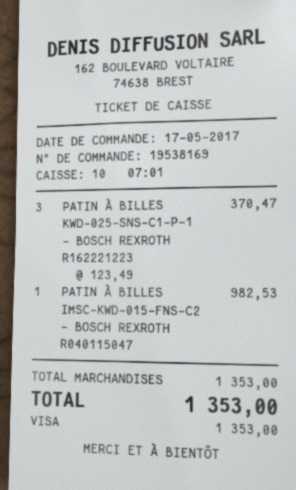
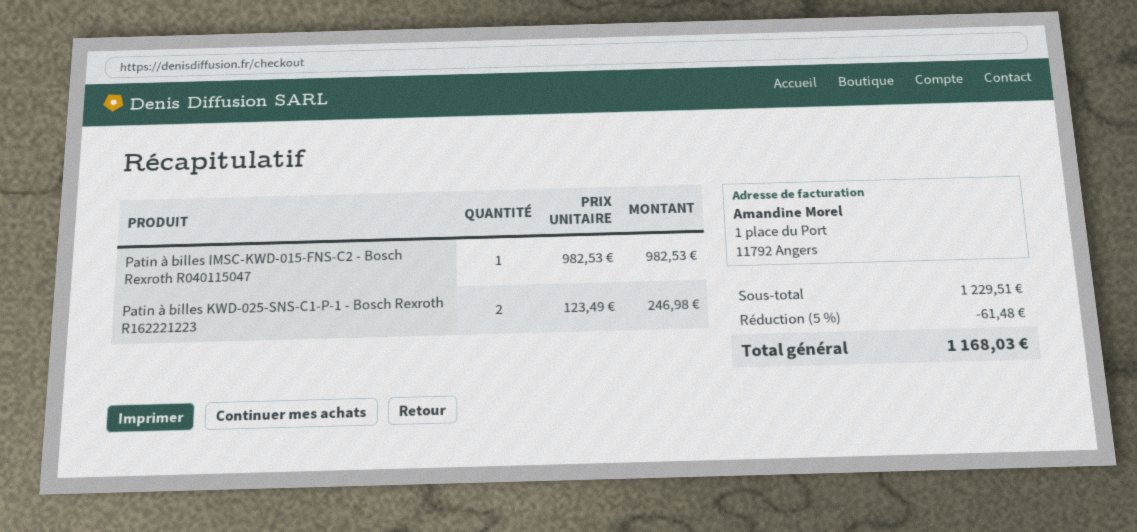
PATIN À BILLES KWD-025-SNS-C1-P-1 - BOSCH REXROTH R162221223: 3 x 123.49 = 370.47 -> 2 x 123.49 = 246.98
subtotal: 1353.00 -> 1229.51
discount: none -> 5% = 61.48
total: 1353.00 -> 1168.03

